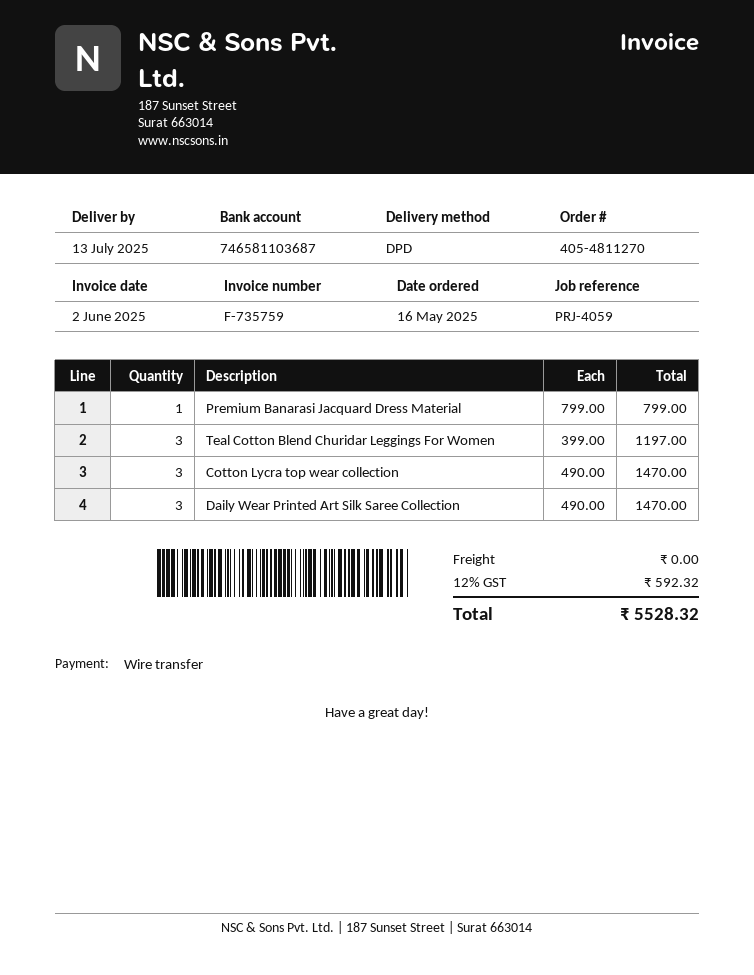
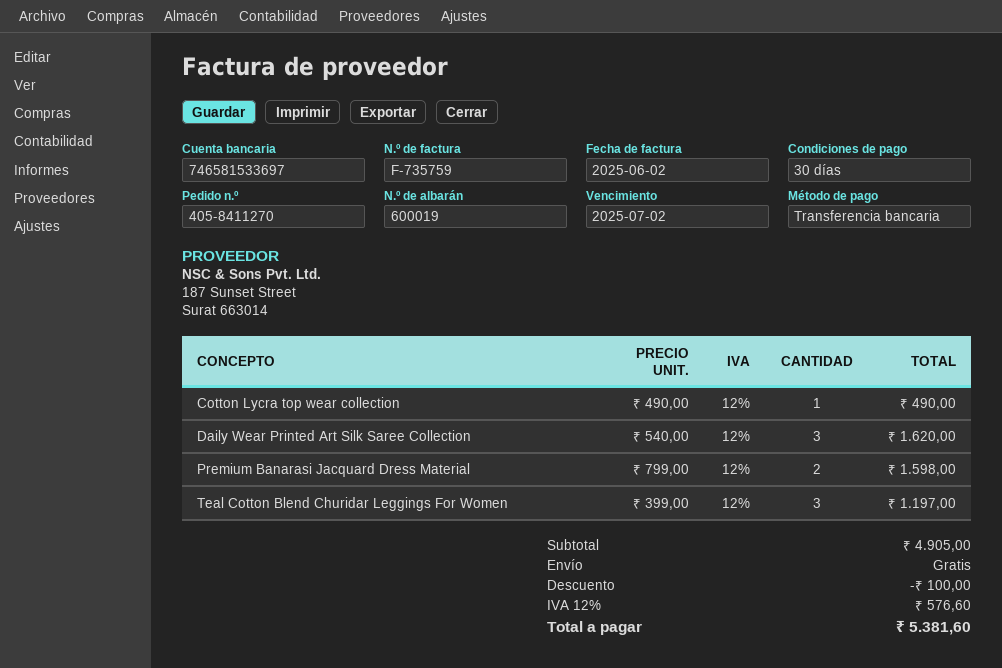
order number: 405-4811270 -> 405-8411270
bank account: 746581103687 -> 746581533697
Premium Banarasi Jacquard Dress Material: 1 x 799.00 = 799.00 -> 2 x 799.00 = 1598.00
Cotton Lycra top wear collection: 3 x 490.00 = 1470.00 -> 1 x 490.00 = 490.00
Daily Wear Printed Art Silk Saree Collection: 3 x 490.00 = 1470.00 -> 3 x 540.00 = 1620.00
discount: none -> 100.00
tax: 12% = 592.32 -> 12% = 576.60
total: 5528.32 -> 5381.60

